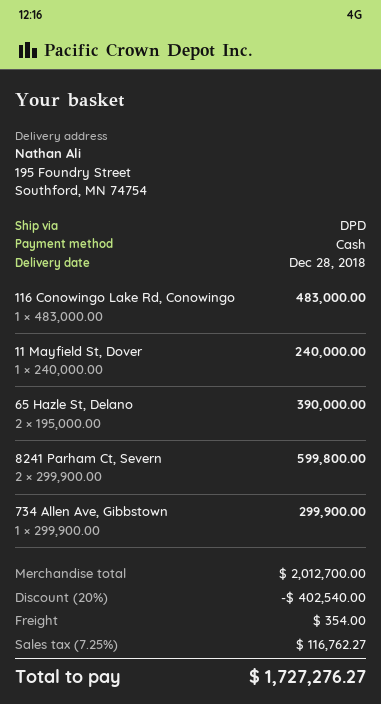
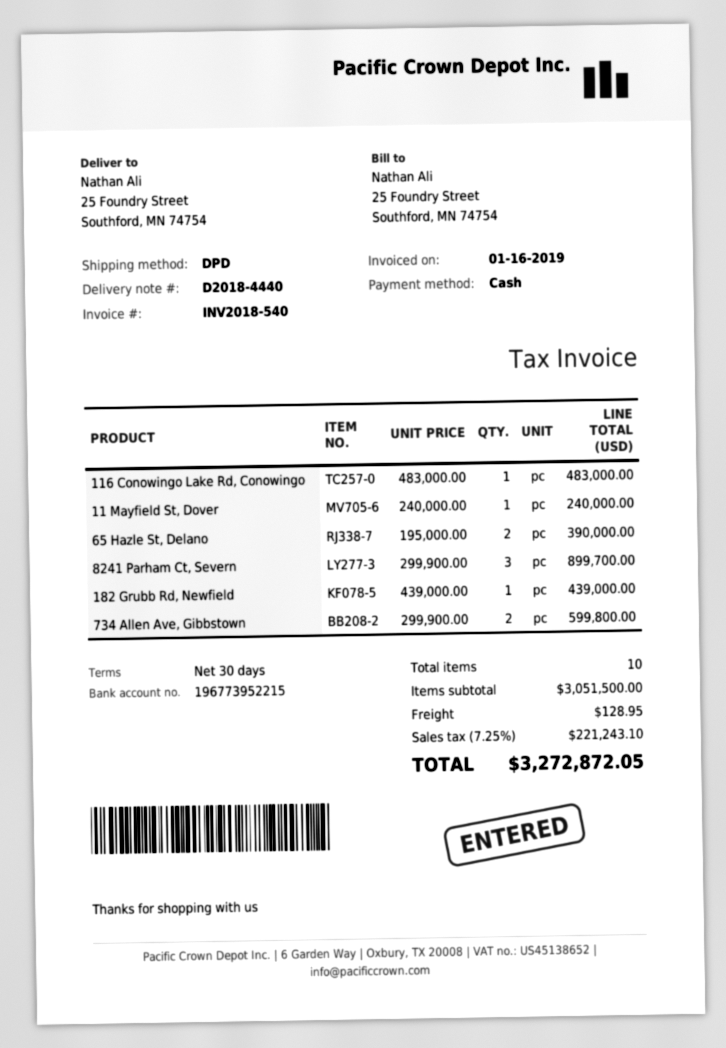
ship to: 195 Foundry Street, Southford, MN 74754 -> 25 Foundry Street, Southford, MN 74754
8241 Parham Ct, Severn: 2 x 299900.00 = 599800.00 -> 3 x 299900.00 = 899700.00
734 Allen Ave, Gibbstown: 1 x 299900.00 = 299900.00 -> 2 x 299900.00 = 599800.00
182 Grubb Rd, Newfield: none -> 1 x 439000.00 = 439000.00
subtotal: 2012700.00 -> 3051500.00
discount: 20% = 402540.00 -> none
shipping: 354.00 -> 128.95
tax: 7.25% = 116762.27 -> 7.25% = 221243.10
total: 1727276.27 -> 3272872.05

